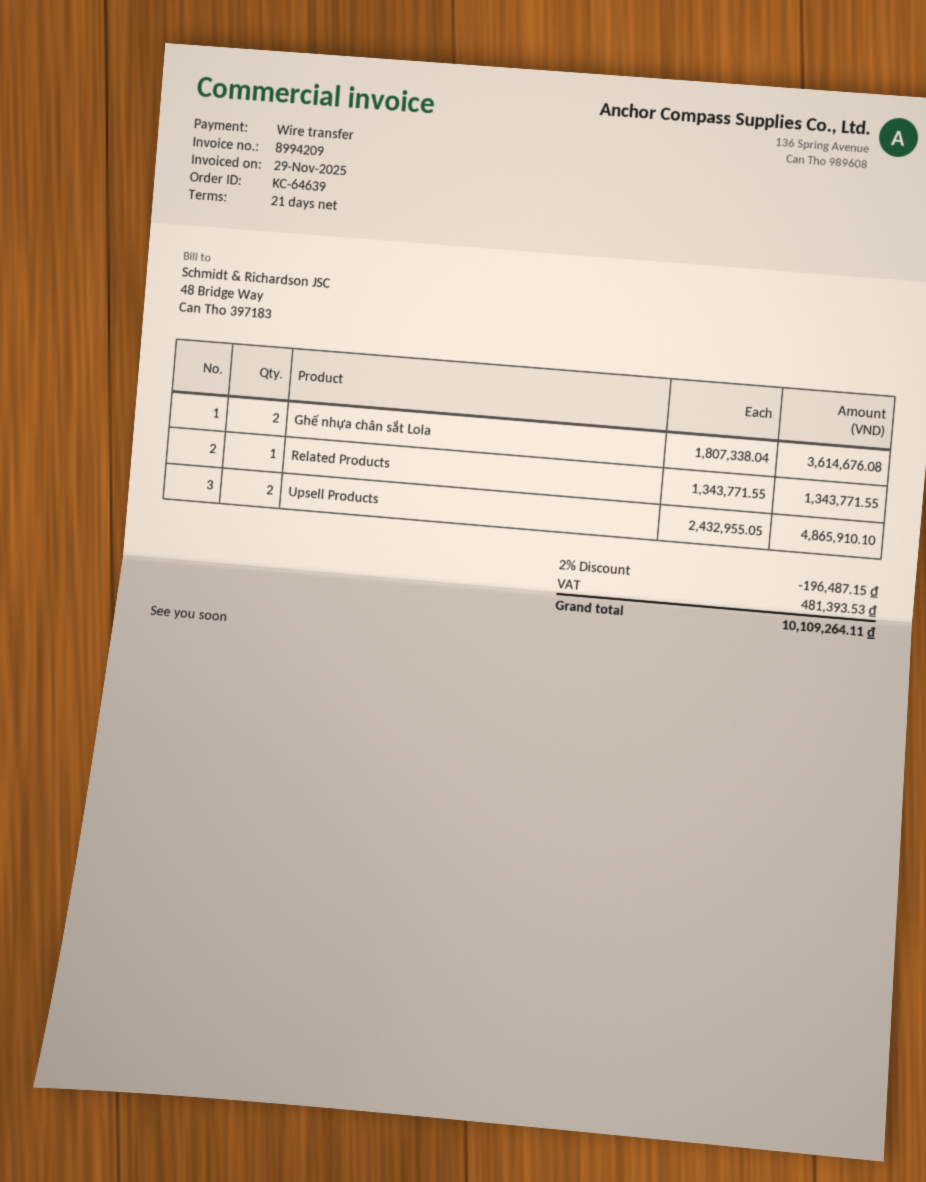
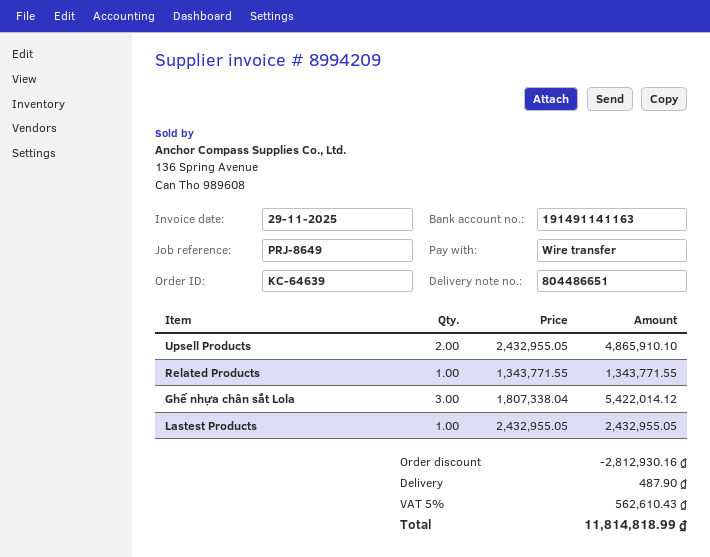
Ghế nhựa chân sắt Lola: 2 x 1807338.04 = 3614676.08 -> 3 x 1807338.04 = 5422014.12
Lastest Products: none -> 1 x 2432955.05 = 2432955.05
discount: 196487.15 -> 2812930.16
shipping: none -> 487.90
tax: 481393.53 -> 562610.43
total: 10109264.11 -> 11814818.99

